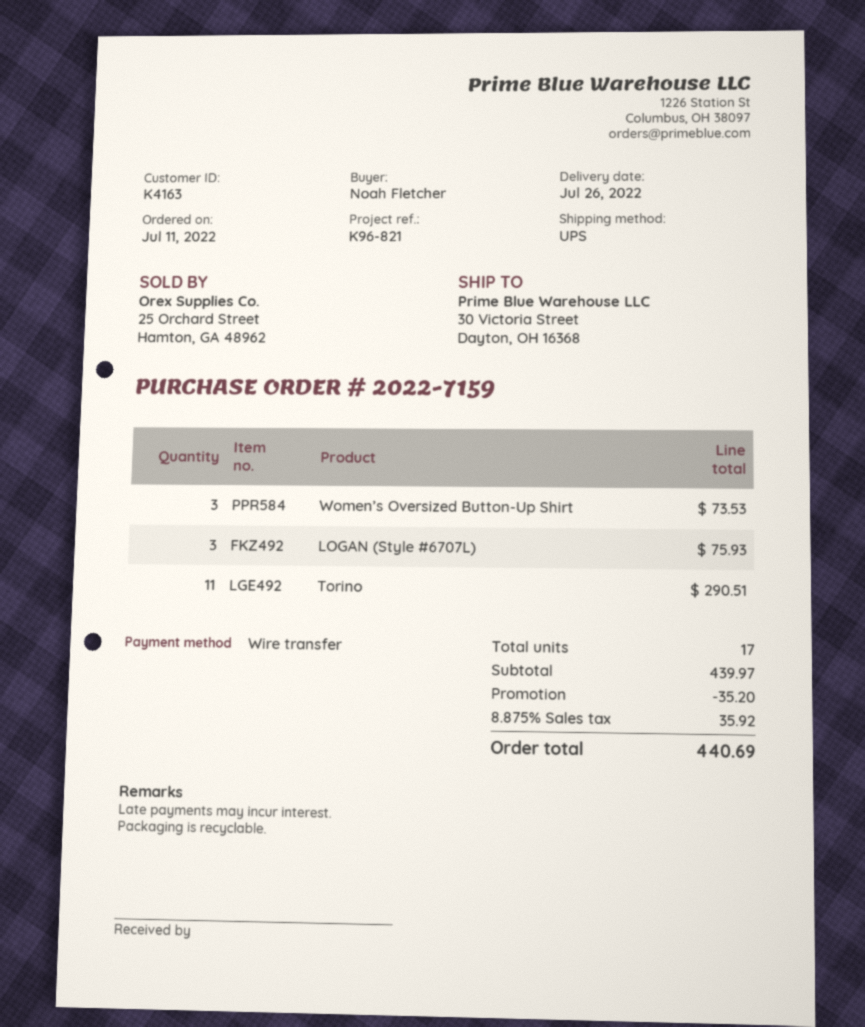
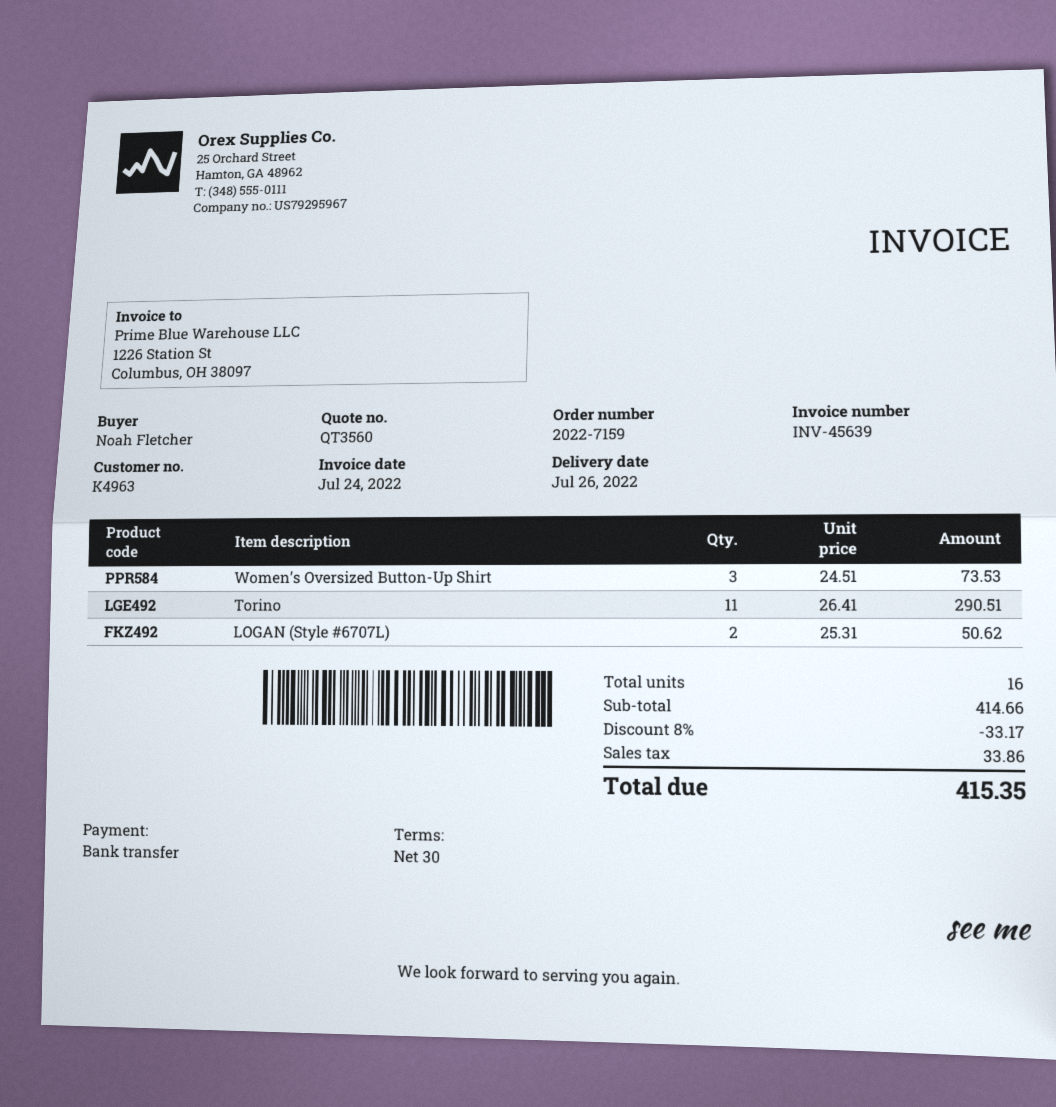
customer number: K4163 -> K4963
LOGAN (Style #6707L): 3 for 75.93 -> 2 for 50.62
total quantity: 17 -> 16
subtotal: 439.97 -> 414.66
discount: 35.20 -> 33.17
tax: 35.92 -> 33.86
total: 440.69 -> 415.35

